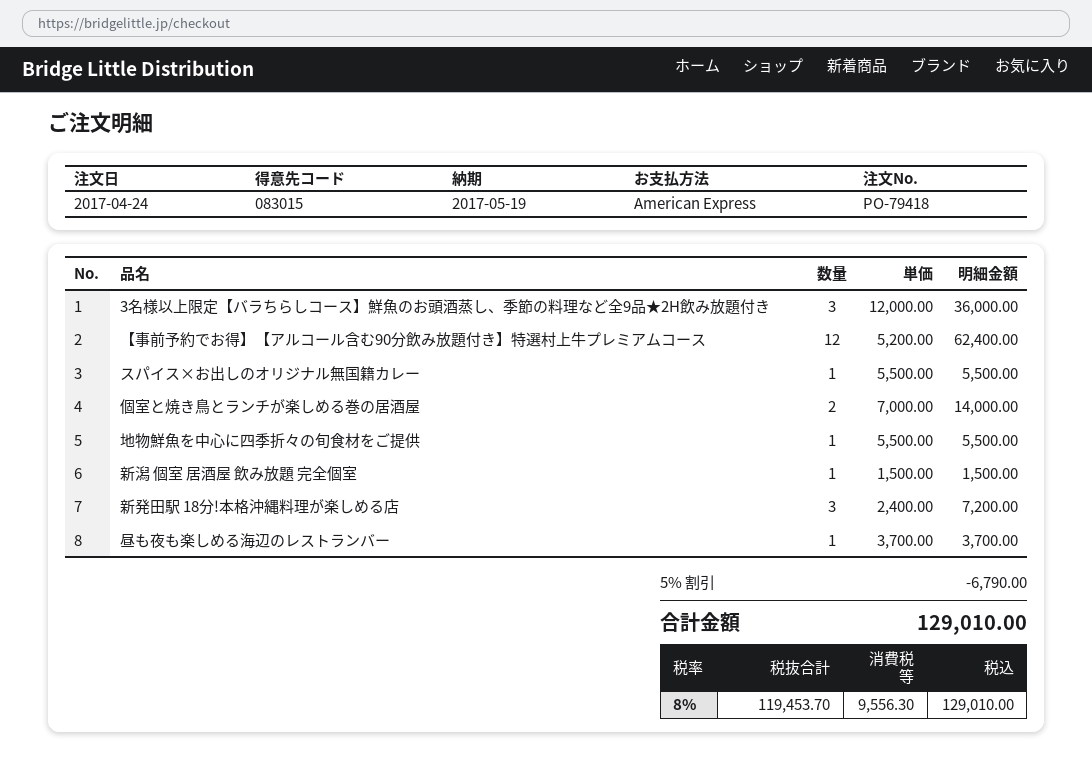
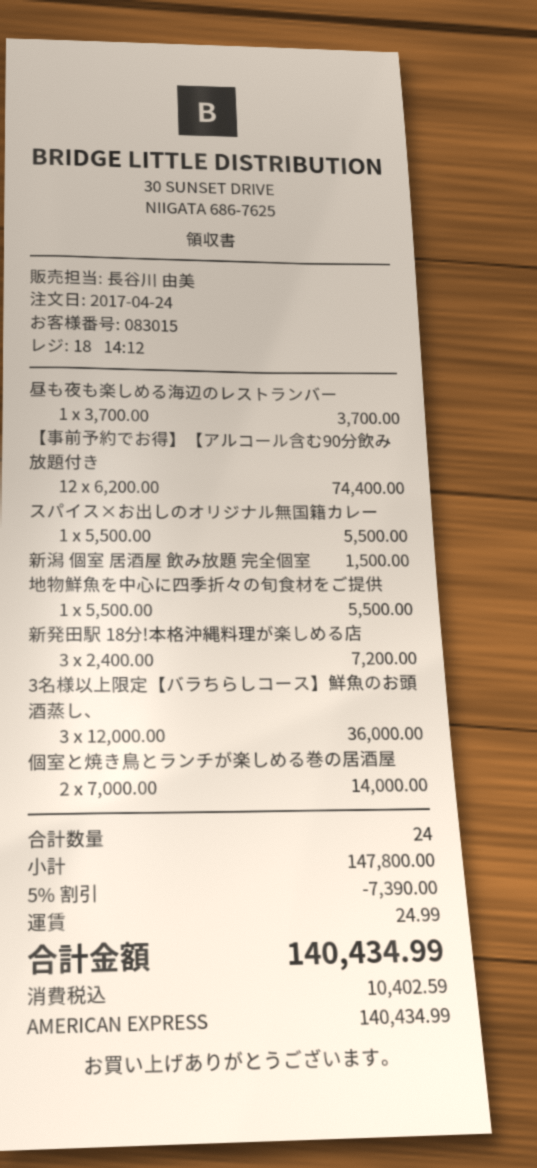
【事前予約でお得】【アルコール含む90分飲み放題付き】特選村上牛プレミアムコース: 12 x 5200.00 = 62400.00 -> 12 x 6200.00 = 74400.00
discount: 5% = 6790.00 -> 5% = 7390.00
shipping: none -> 24.99
tax: 9556.30 -> 10402.59
total: 129010.00 -> 140434.99

